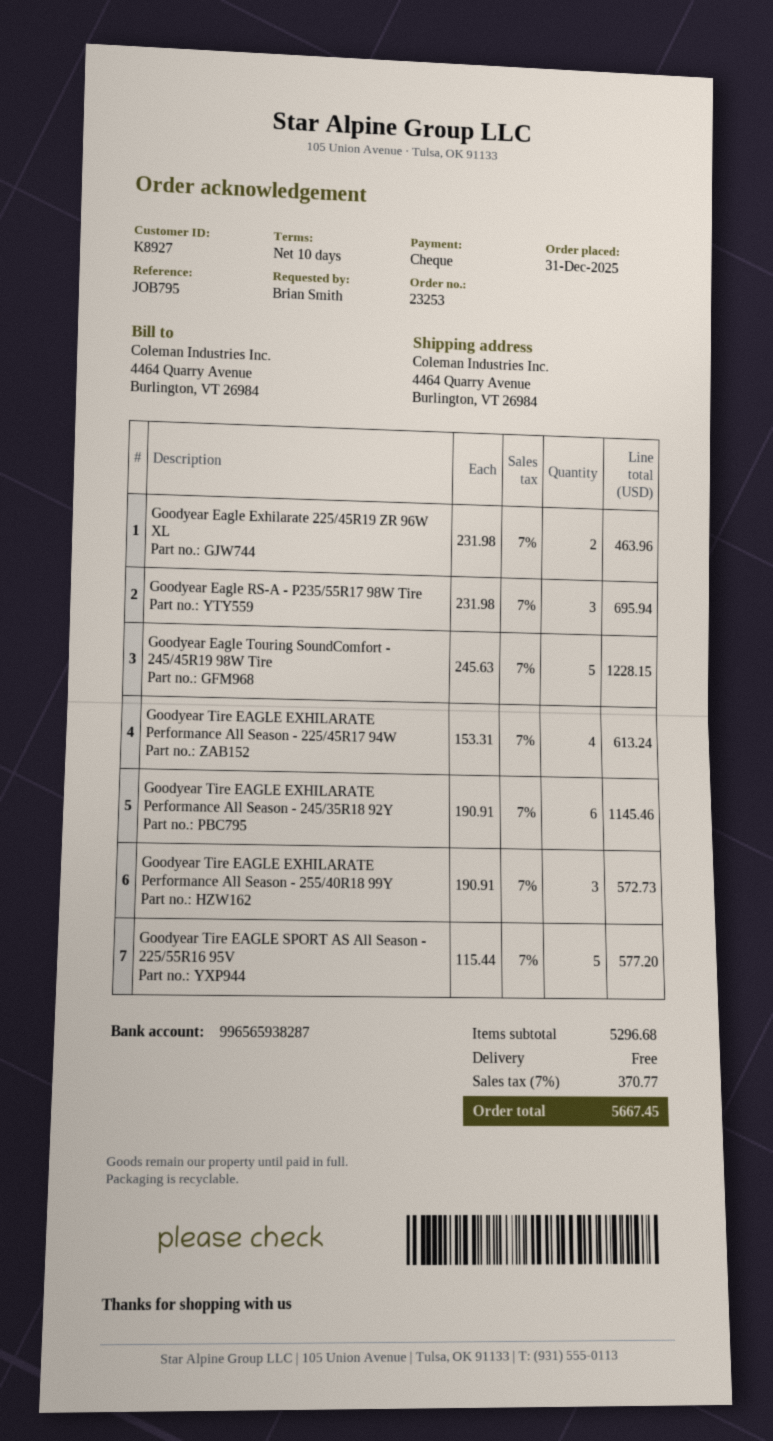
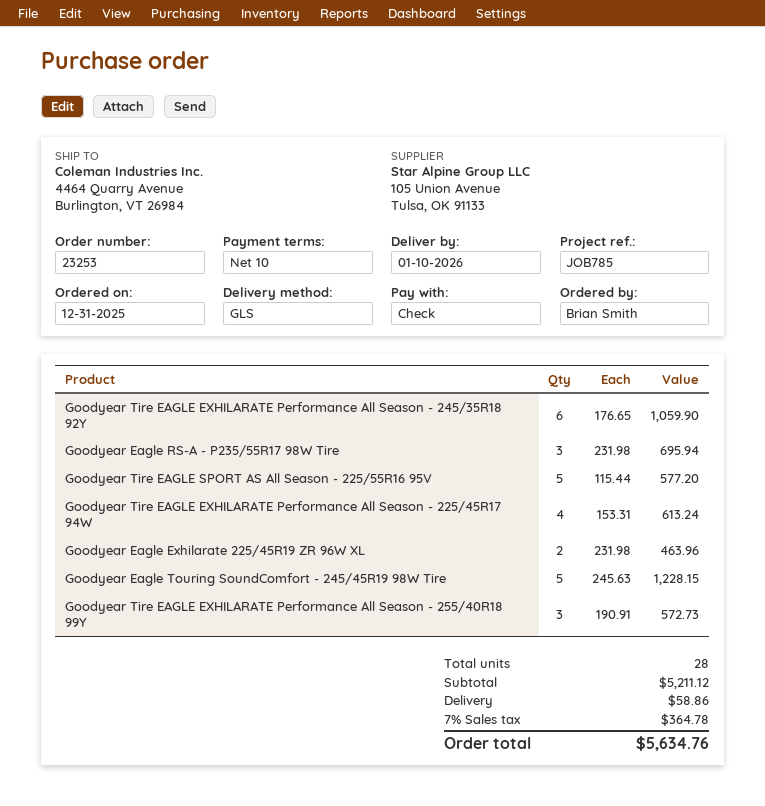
reference: JOB795 -> JOB785
Goodyear Tire EAGLE EXHILARATE Performance All Season - 245/35R18 92Y: 6 x 190.91 = 1145.46 -> 6 x 176.65 = 1059.90
subtotal: 5296.68 -> 5211.12
shipping: 0.00 -> 58.86
tax: 7% = 370.77 -> 7% = 364.78
total: 5667.45 -> 5634.76

